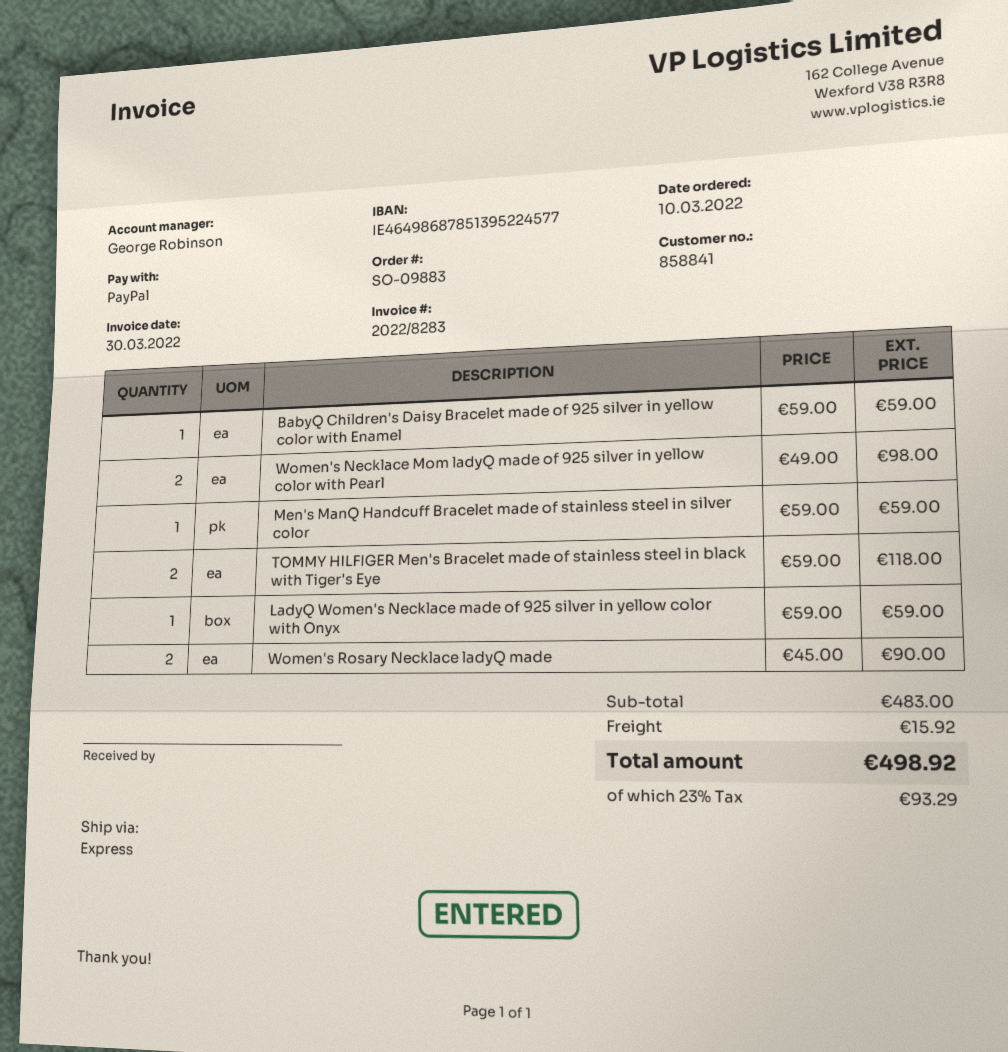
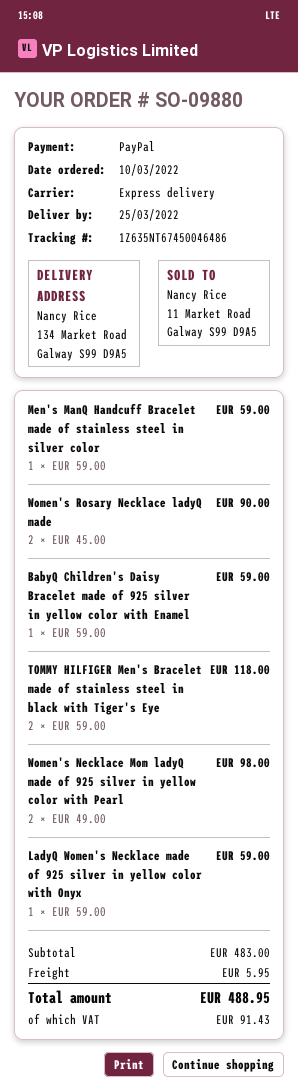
order number: SO-09883 -> SO-09880
shipping: 15.92 -> 5.95
tax: 93.29 -> 91.43
total: 498.92 -> 488.95

